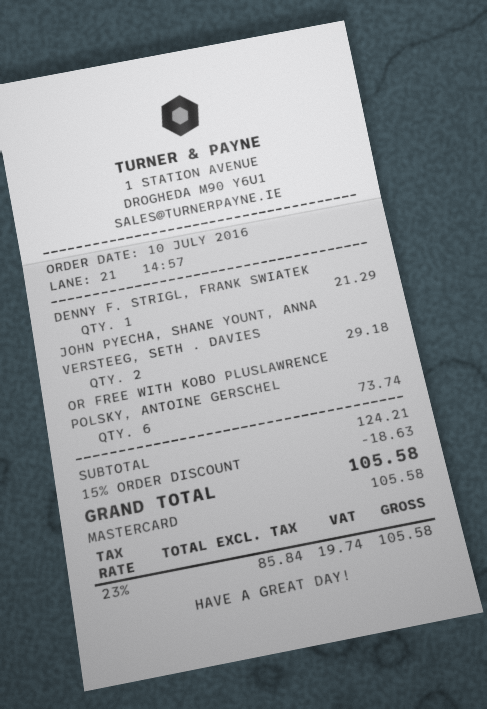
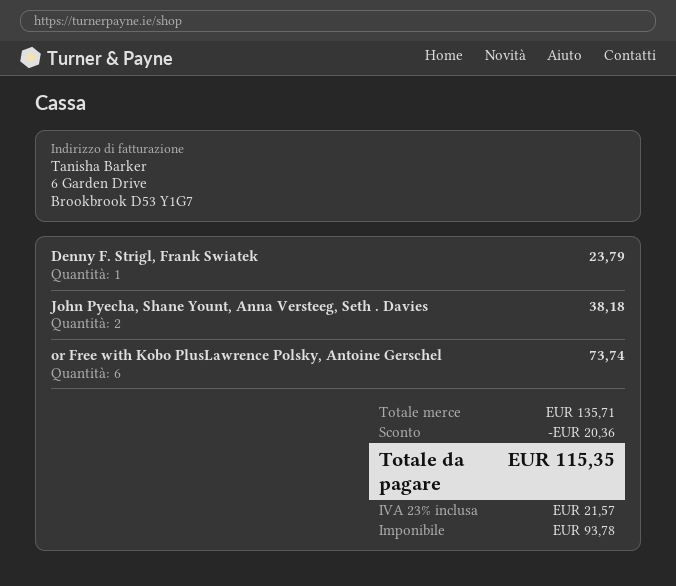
DENNY F. STRIGL, FRANK SWIATEK: 1 for 21.29 -> 1 for 23.79
JOHN PYECHA, SHANE YOUNT, ANNA VERSTEEG, SETH . DAVIES: 2 for 29.18 -> 2 for 38.18
subtotal: 124.21 -> 135.71
discount: 18.63 -> 20.36
net: 85.84 -> 93.78
tax: 23% = 19.74 -> 23% = 21.57
total: 105.58 -> 115.35

